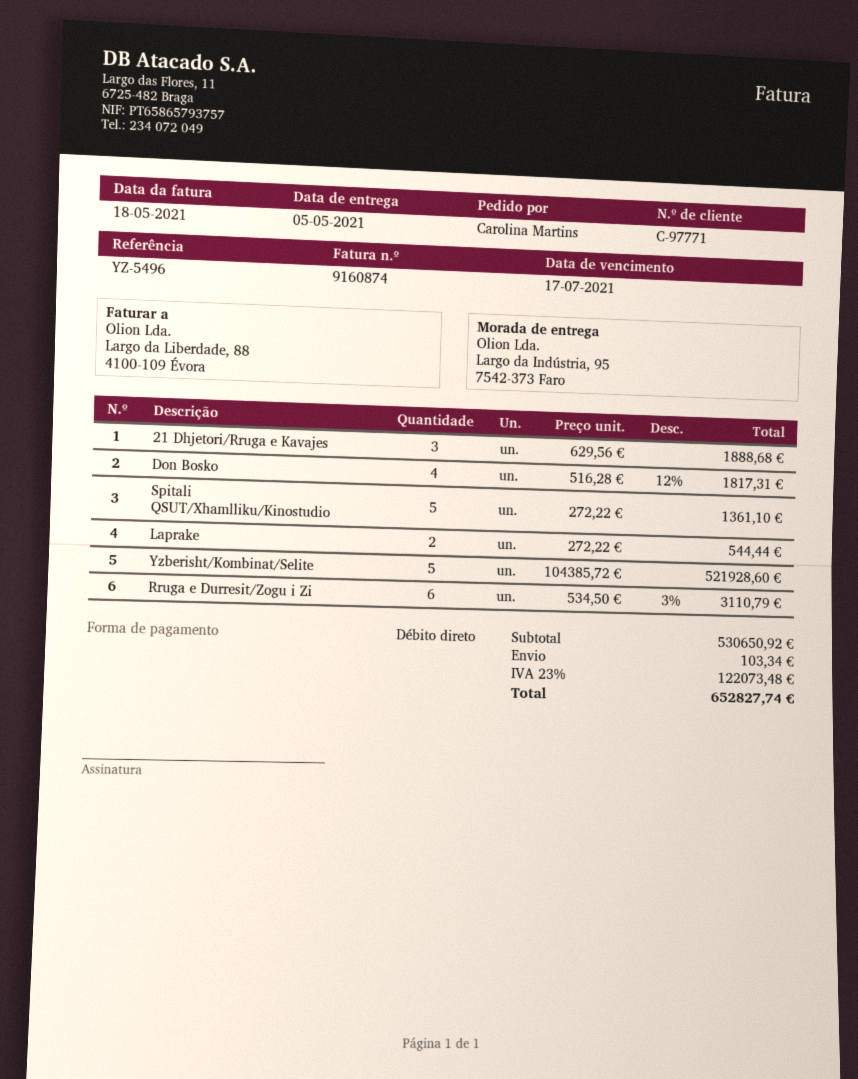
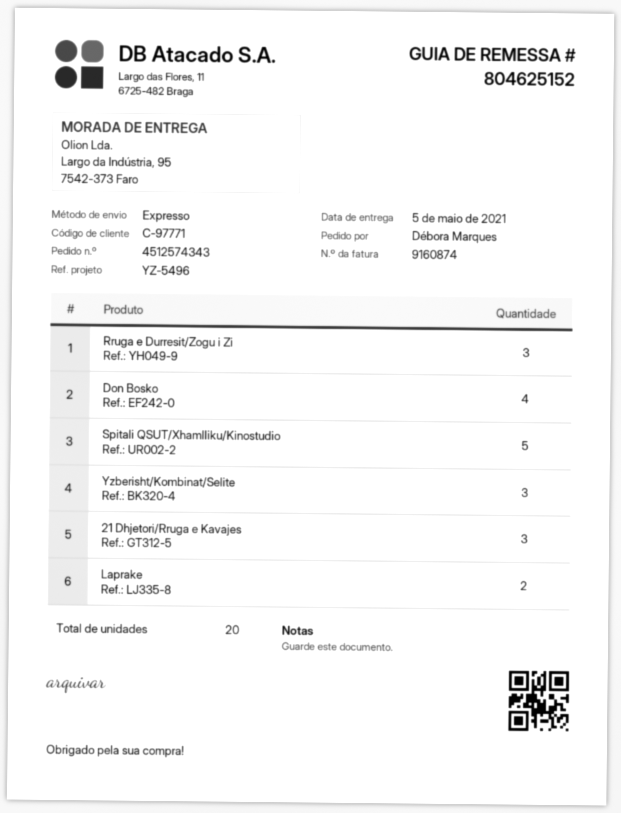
ordered by: Carolina Martins -> Débora Marques
Yzberisht/Kombinat/Selite: 5 -> 3
Rruga e Durresit/Zogu i Zi: 6 -> 3

